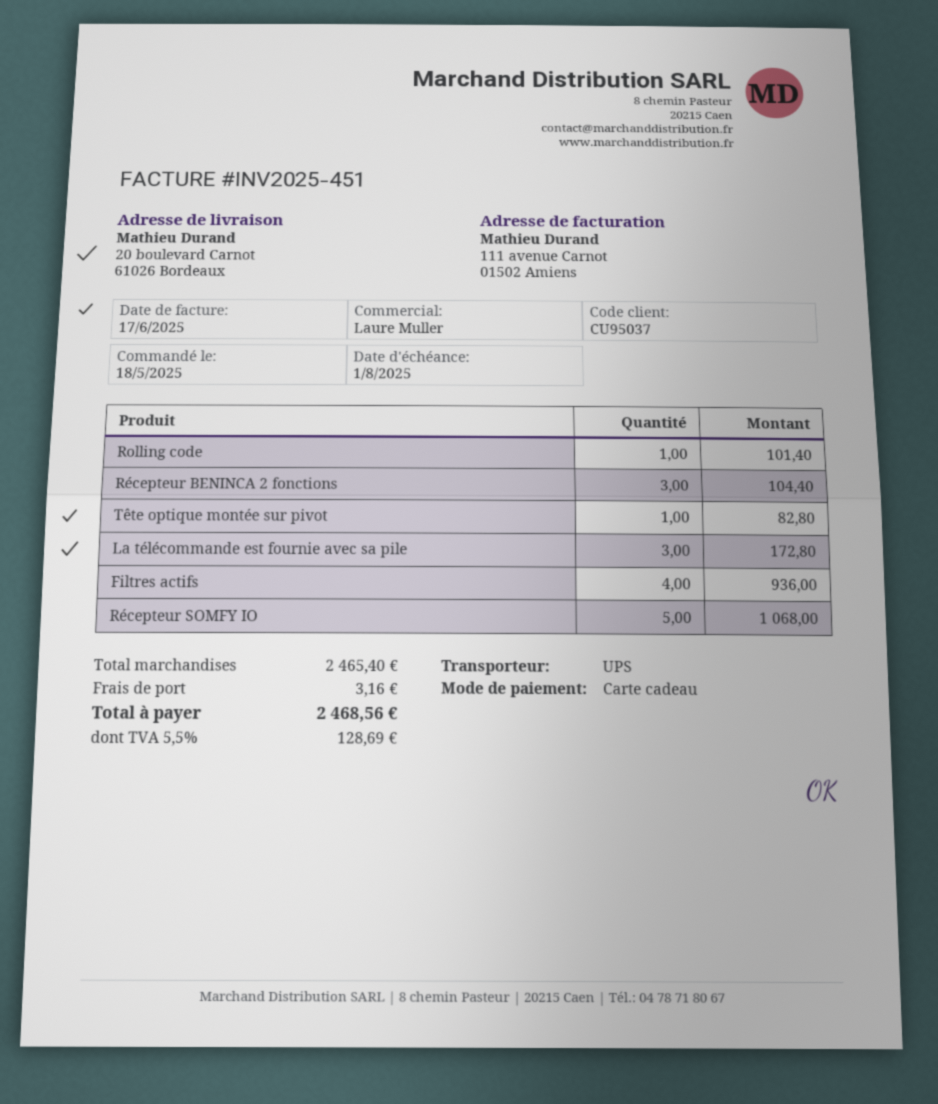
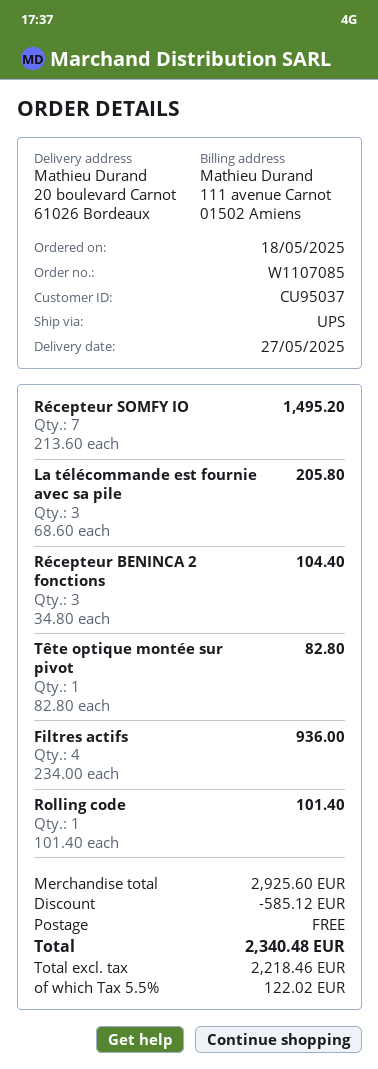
La télécommande est fournie avec sa pile: 3 for 172.80 -> 3 for 205.80
Récepteur SOMFY IO: 5 for 1068.00 -> 7 for 1495.20
subtotal: 2465.40 -> 2925.60
discount: none -> 585.12
shipping: 3.16 -> 0.00
tax: 5.5% = 128.69 -> 5.5% = 122.02
total: 2468.56 -> 2340.48

